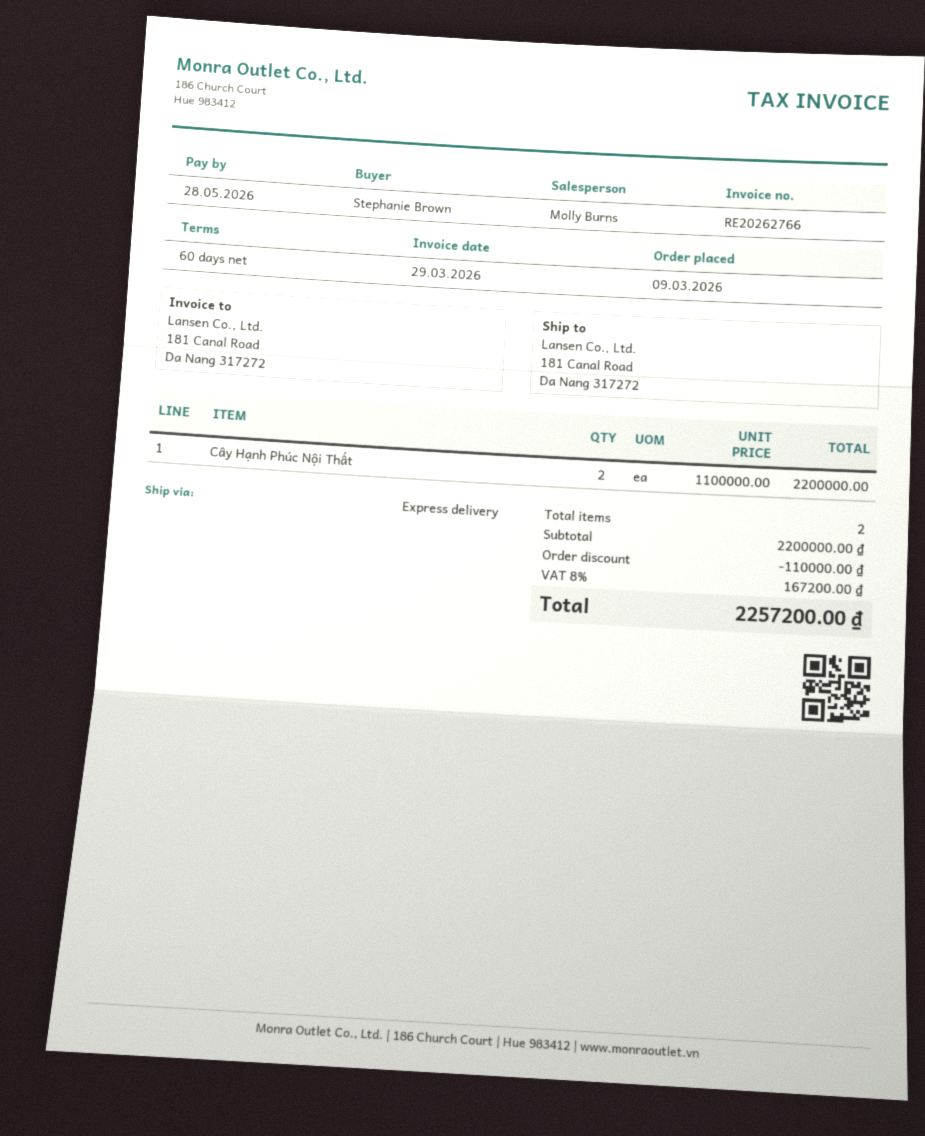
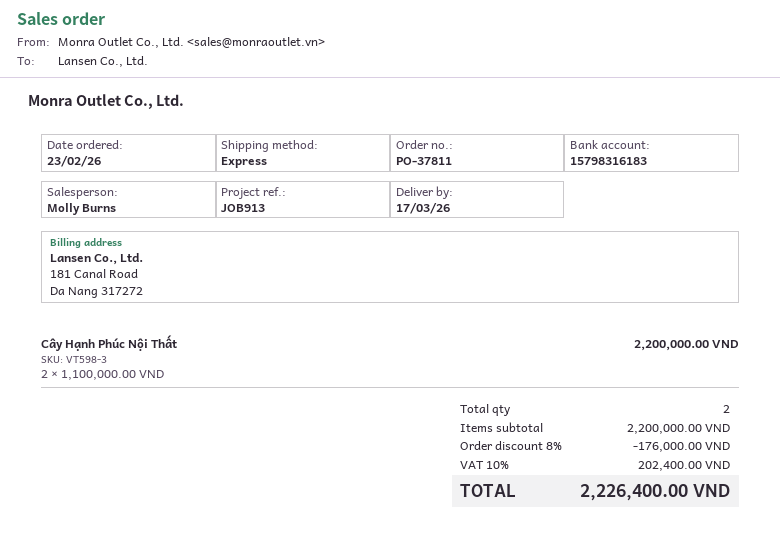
order date: 2026-03-09 -> 2026-02-23
discount: 110000.00 -> 176000.00
tax: 8% = 167200.00 -> 10% = 202400.00
total: 2257200.00 -> 2226400.00

